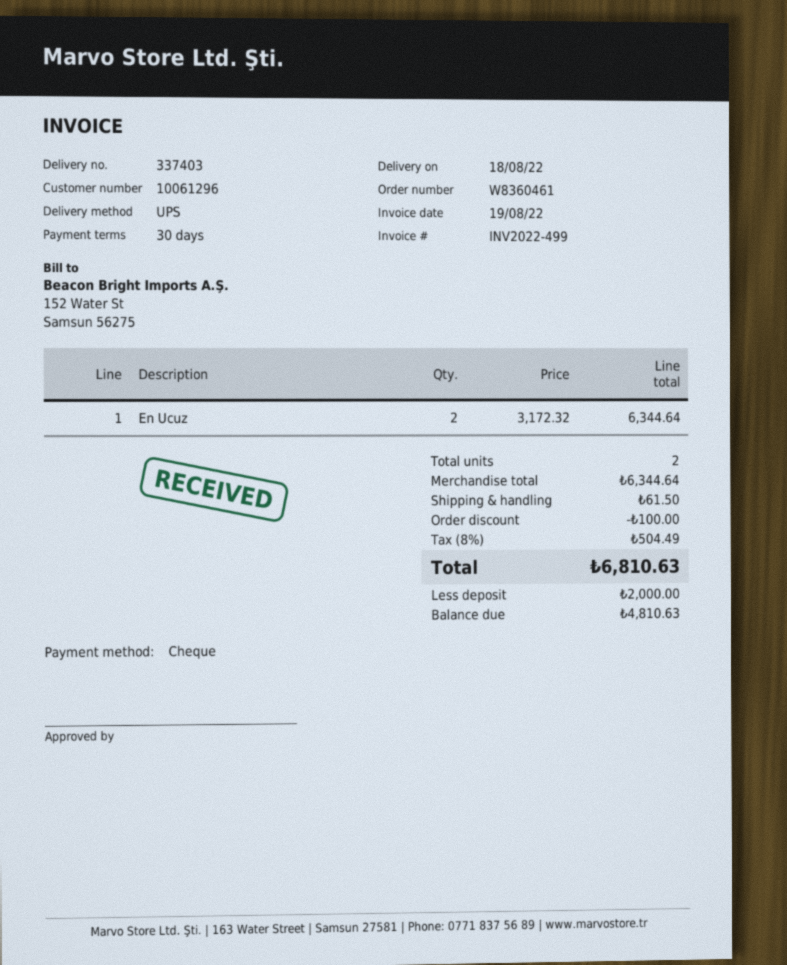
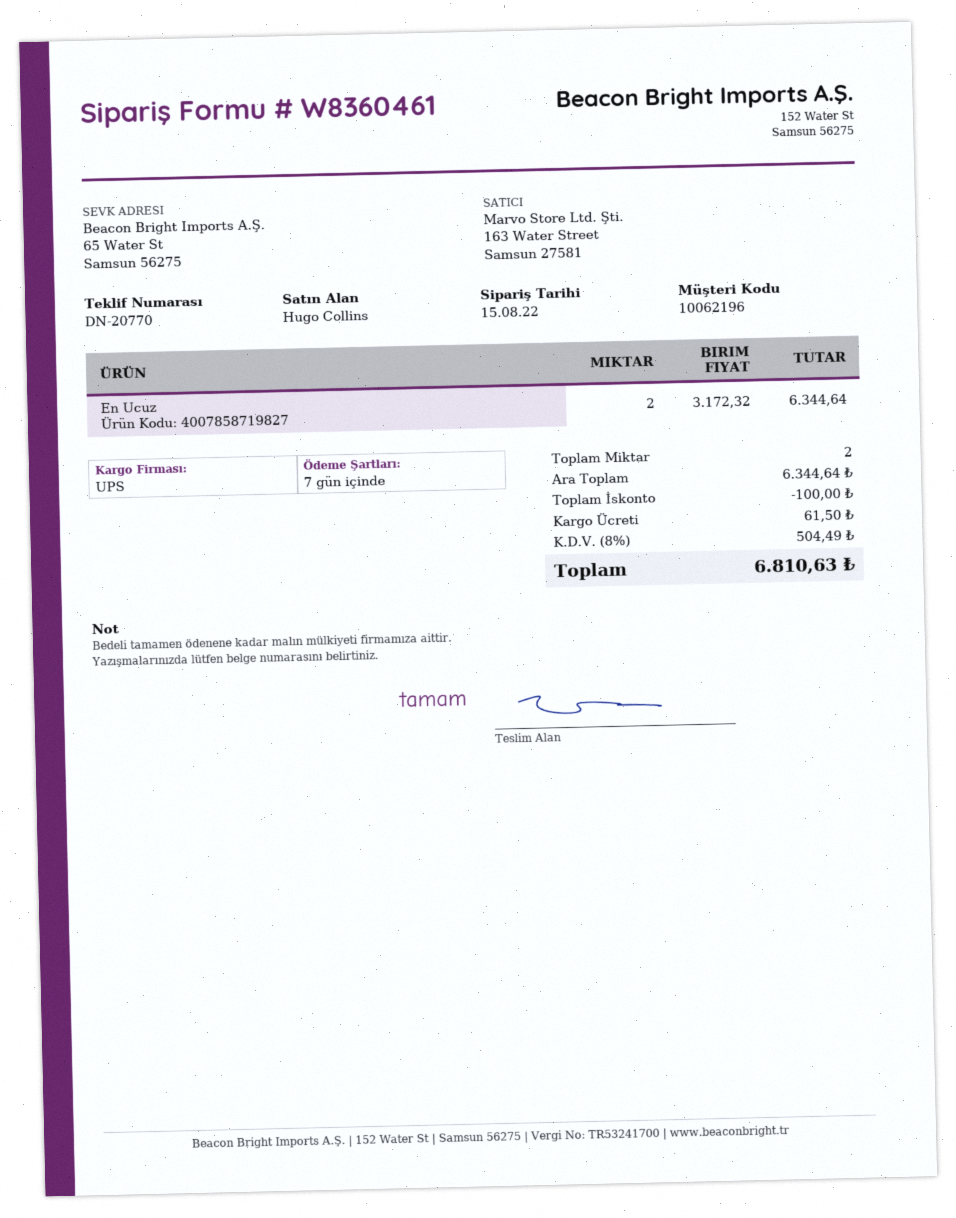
payment terms: 30 days -> 7 days
customer number: 10061296 -> 10062196

